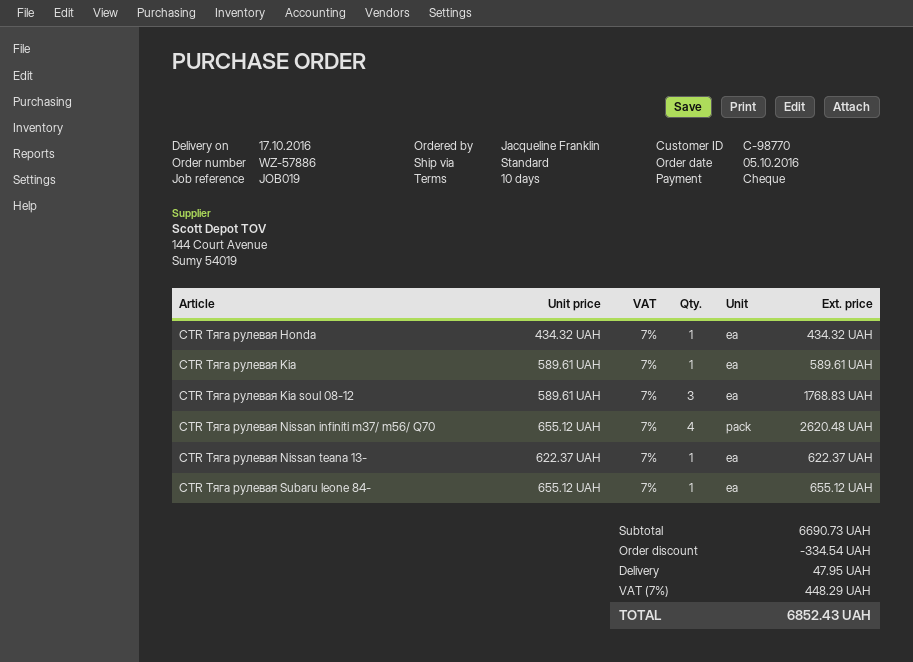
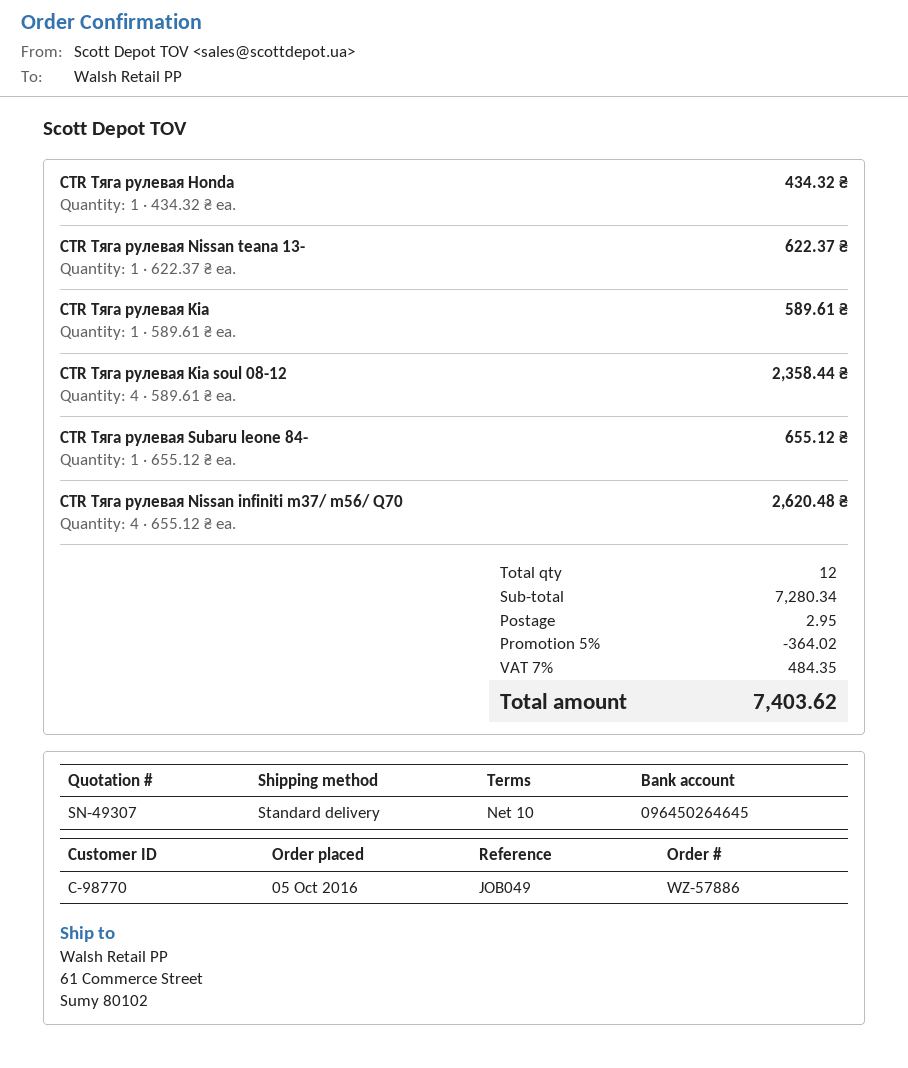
reference: JOB019 -> JOB049
CTR Тяга рулевая Kia soul 08-12: 3 x 589.61 = 1768.83 -> 4 x 589.61 = 2358.44
subtotal: 6690.73 -> 7280.34
discount: 334.54 -> 364.02
shipping: 47.95 -> 2.95
tax: 7% = 448.29 -> 7% = 484.35
total: 6852.43 -> 7403.62

